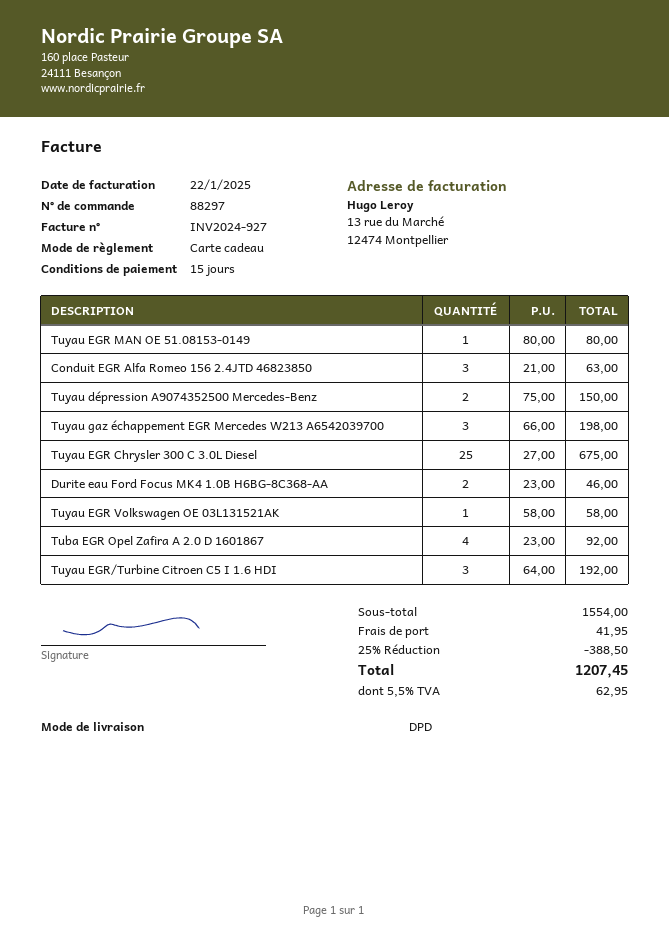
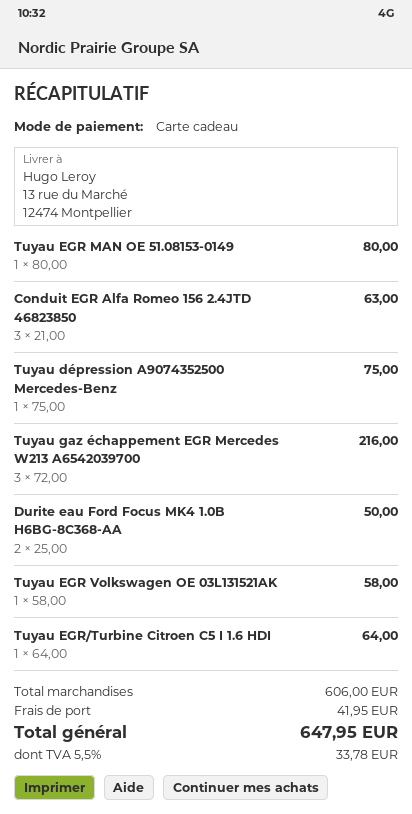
Tuyau dépression A9074352500 Mercedes-Benz: 2 x 75.00 = 150.00 -> 1 x 75.00 = 75.00
Tuyau gaz échappement EGR Mercedes W213 A6542039700: 3 x 66.00 = 198.00 -> 3 x 72.00 = 216.00
Tuyau EGR Chrysler 300 C 3.0L Diesel: 25 x 27.00 = 675.00 -> none
Durite eau Ford Focus MK4 1.0B H6BG-8C368-AA: 2 x 23.00 = 46.00 -> 2 x 25.00 = 50.00
Tuba EGR Opel Zafira A 2.0 D 1601867: 4 x 23.00 = 92.00 -> none
Tuyau EGR/Turbine Citroen C5 I 1.6 HDI: 3 x 64.00 = 192.00 -> 1 x 64.00 = 64.00
subtotal: 1554.00 -> 606.00
discount: 25% = 388.50 -> none
tax: 5.5% = 62.95 -> 5.5% = 33.78
total: 1207.45 -> 647.95

